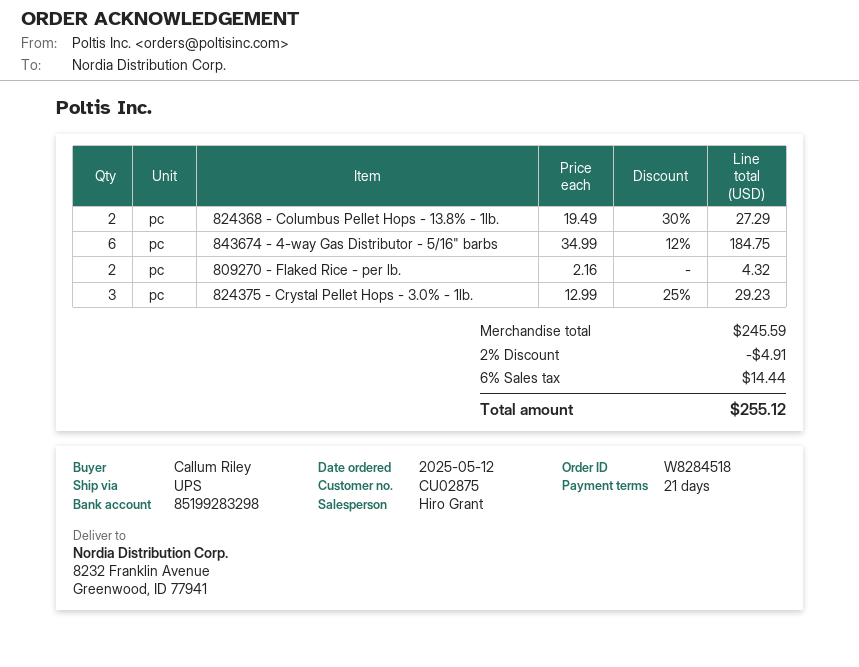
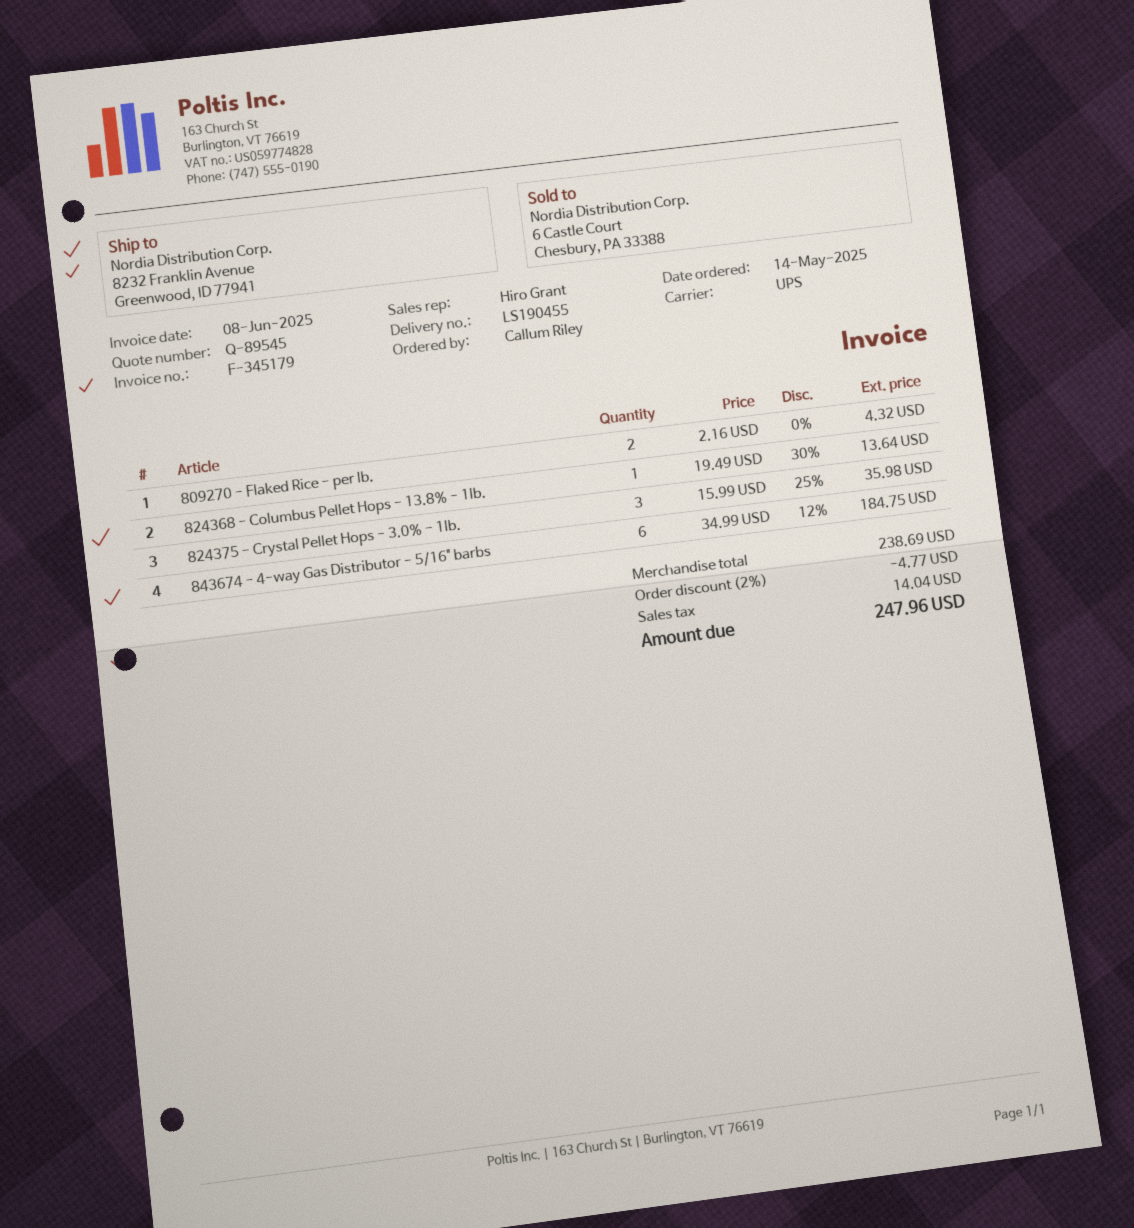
order date: 2025-05-12 -> 2025-05-14
824368 - Columbus Pellet Hops - 13.8% - 1lb.: 2 x 19.49 - 30% = 27.29 -> 1 x 19.49 - 30% = 13.64
824375 - Crystal Pellet Hops - 3.0% - 1lb.: 3 x 12.99 - 25% = 29.23 -> 3 x 15.99 - 25% = 35.98
subtotal: 245.59 -> 238.69
discount: 2% = 4.91 -> 2% = 4.77
tax: 14.44 -> 14.04
total: 255.12 -> 247.96

